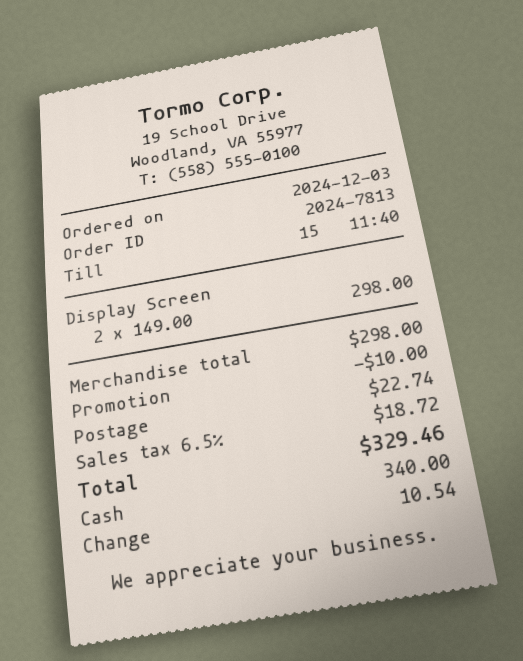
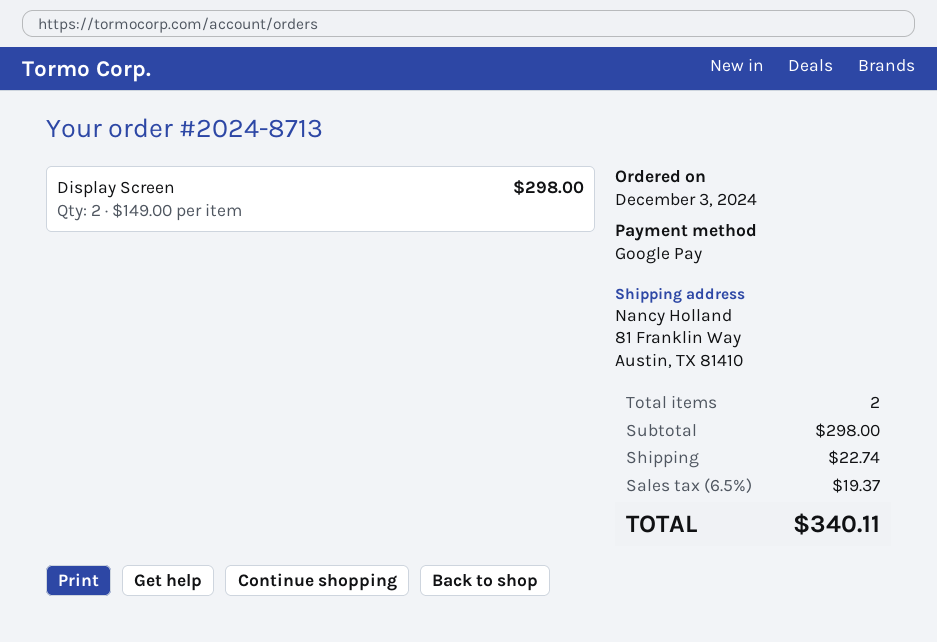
order number: 2024-7813 -> 2024-8713
payment method: cash -> Google Pay
discount: 10.00 -> none
tax: 6.5% = 18.72 -> 6.5% = 19.37
total: 329.46 -> 340.11

